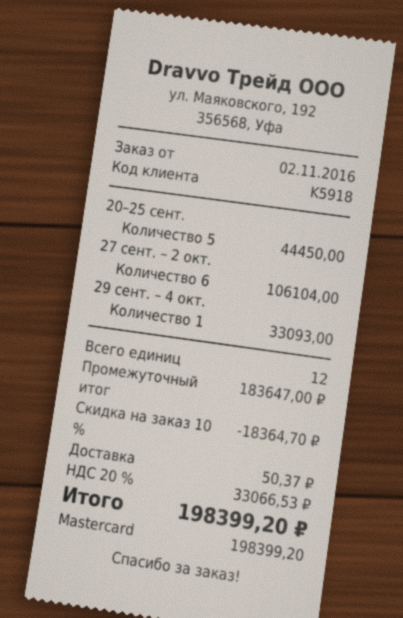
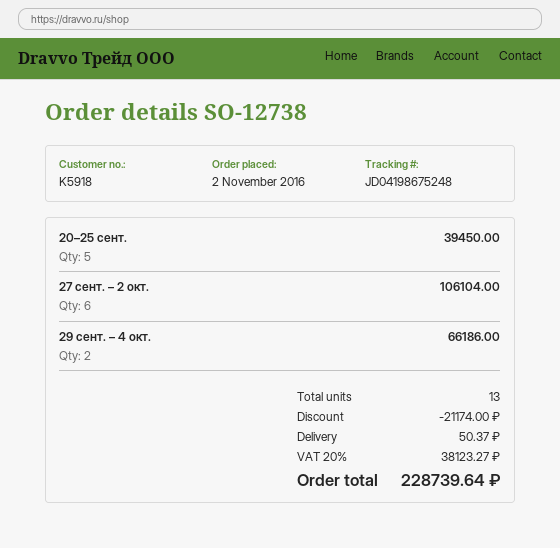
20–25 сент.: 5 for 44450.00 -> 5 for 39450.00
29 сент. – 4 окт.: 1 for 33093.00 -> 2 for 66186.00
total quantity: 12 -> 13
discount: 18364.70 -> 21174.00
tax: 20% = 33066.53 -> 20% = 38123.27
total: 198399.20 -> 228739.64

